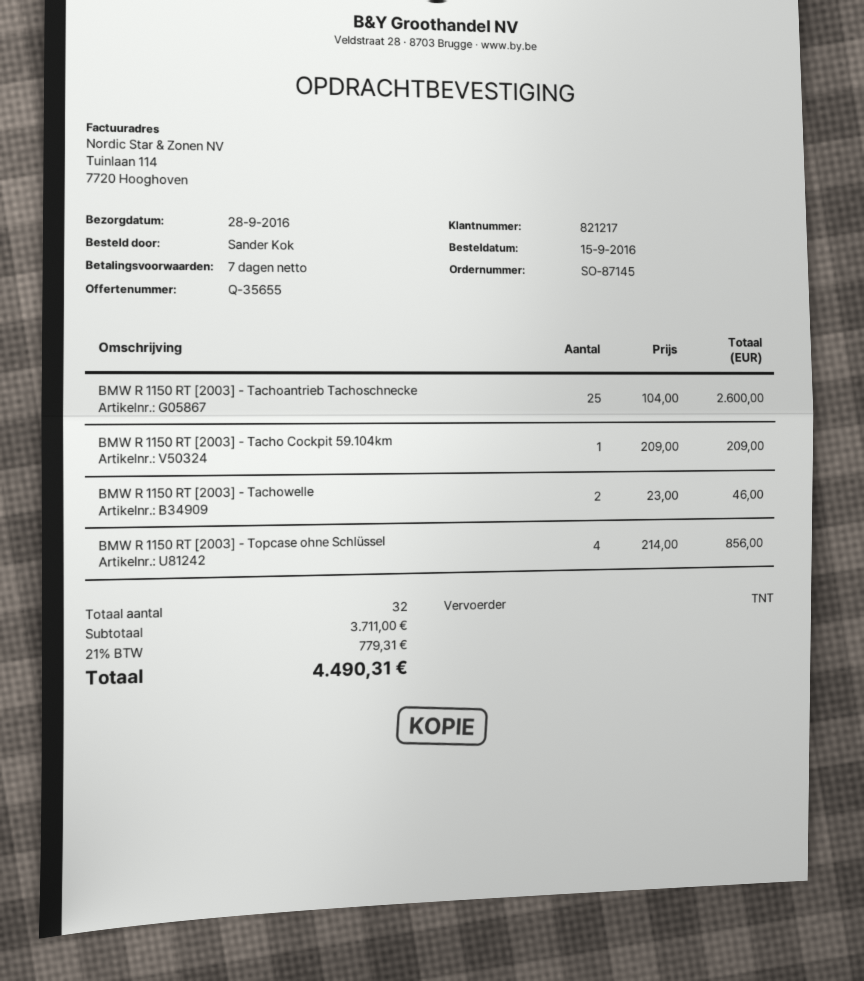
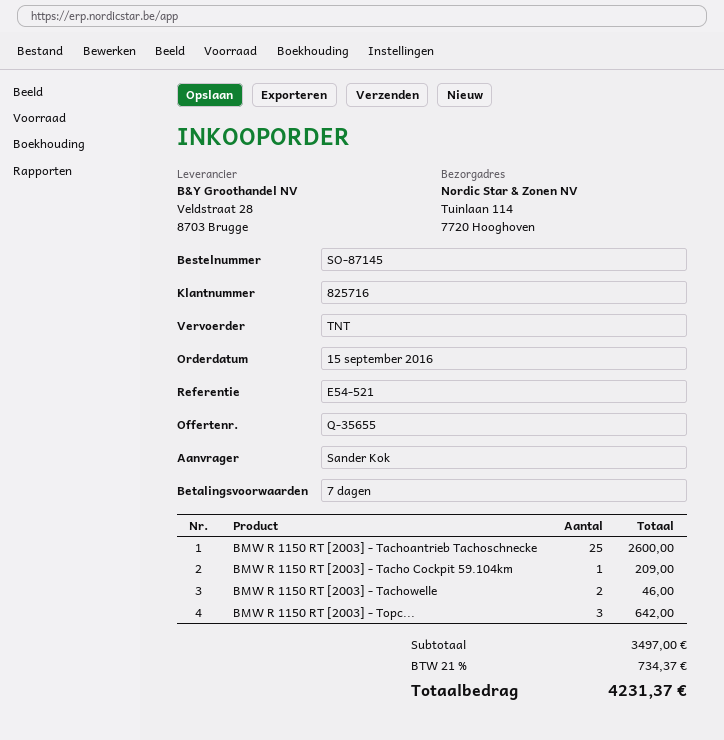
customer number: 821217 -> 825716
BMW R 1150 RT [2003] - Topcase ohne Schlüssel: 4 for 856.00 -> 3 for 642.00
subtotal: 3711.00 -> 3497.00
tax: 21% = 779.31 -> 21% = 734.37
total: 4490.31 -> 4231.37

